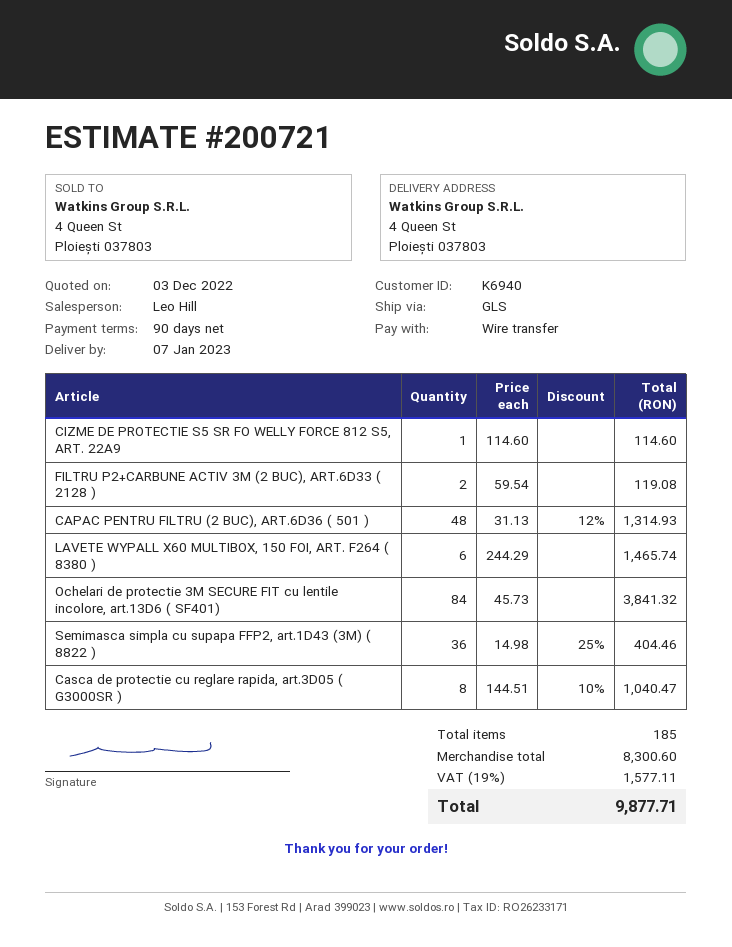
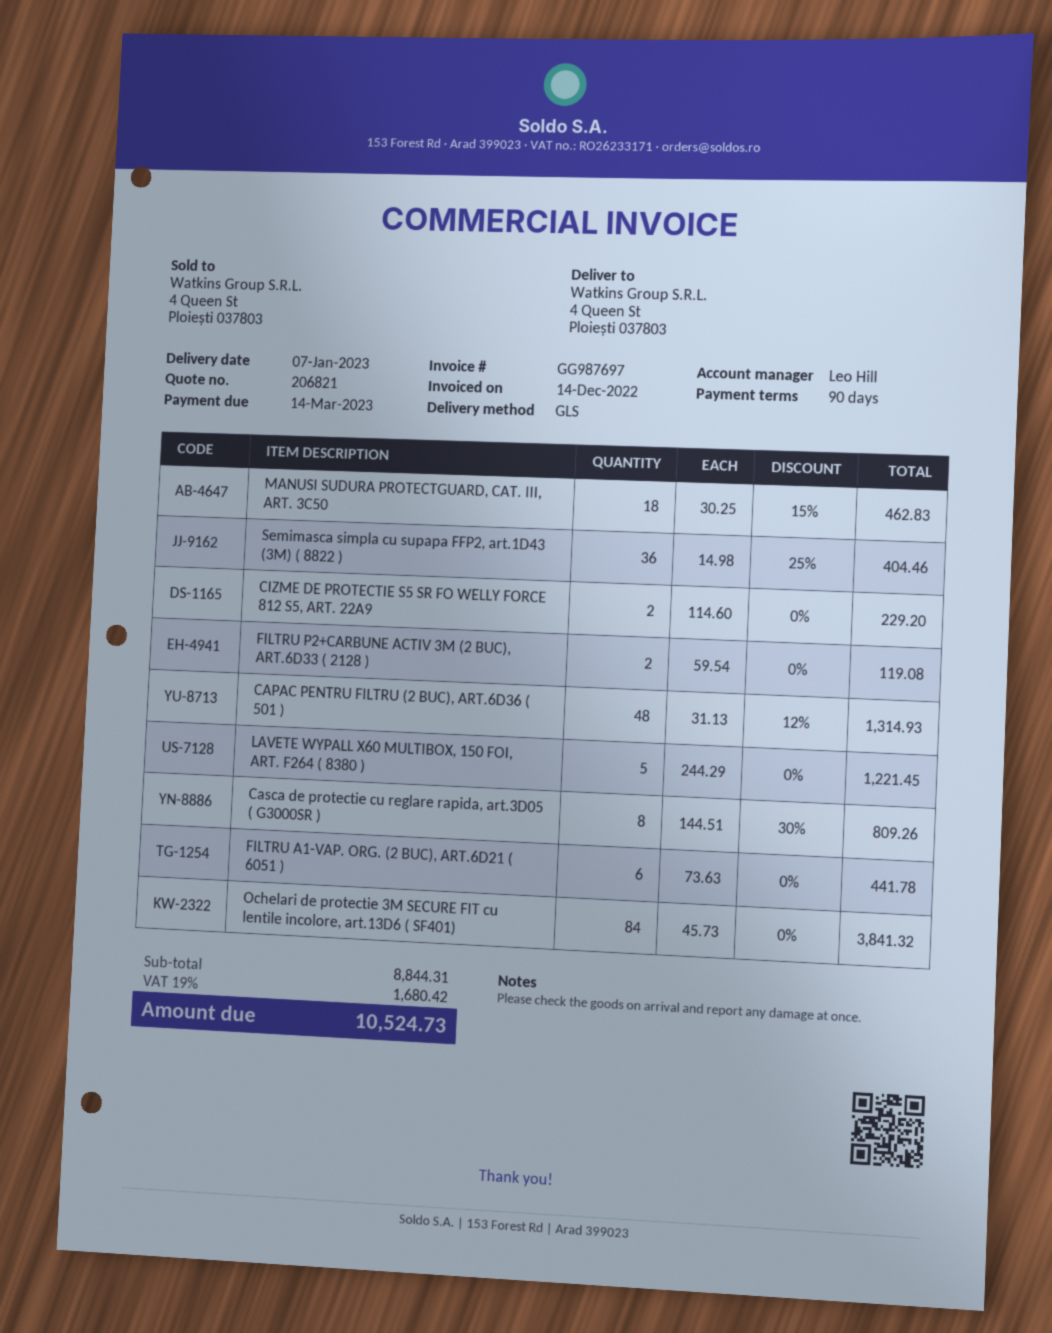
quote number: 200721 -> 206821
CIZME DE PROTECTIE S5 SR FO WELLY FORCE 812 S5, ART. 22A9: 1 x 114.60 = 114.60 -> 2 x 114.60 = 229.20
LAVETE WYPALL X60 MULTIBOX, 150 FOI, ART. F264 ( 8380 ): 6 x 244.29 = 1465.74 -> 5 x 244.29 = 1221.45
Casca de protectie cu reglare rapida, art.3D05 ( G3000SR ): 8 x 144.51 - 10% = 1040.47 -> 8 x 144.51 - 30% = 809.26
MANUSI SUDURA PROTECTGUARD, CAT. III, ART. 3C50: none -> 18 x 30.25 - 15% = 462.83
FILTRU A1-VAP. ORG. (2 BUC), ART.6D21 ( 6051 ): none -> 6 x 73.63 = 441.78
subtotal: 8300.60 -> 8844.31
tax: 19% = 1577.11 -> 19% = 1680.42
total: 9877.71 -> 10524.73

